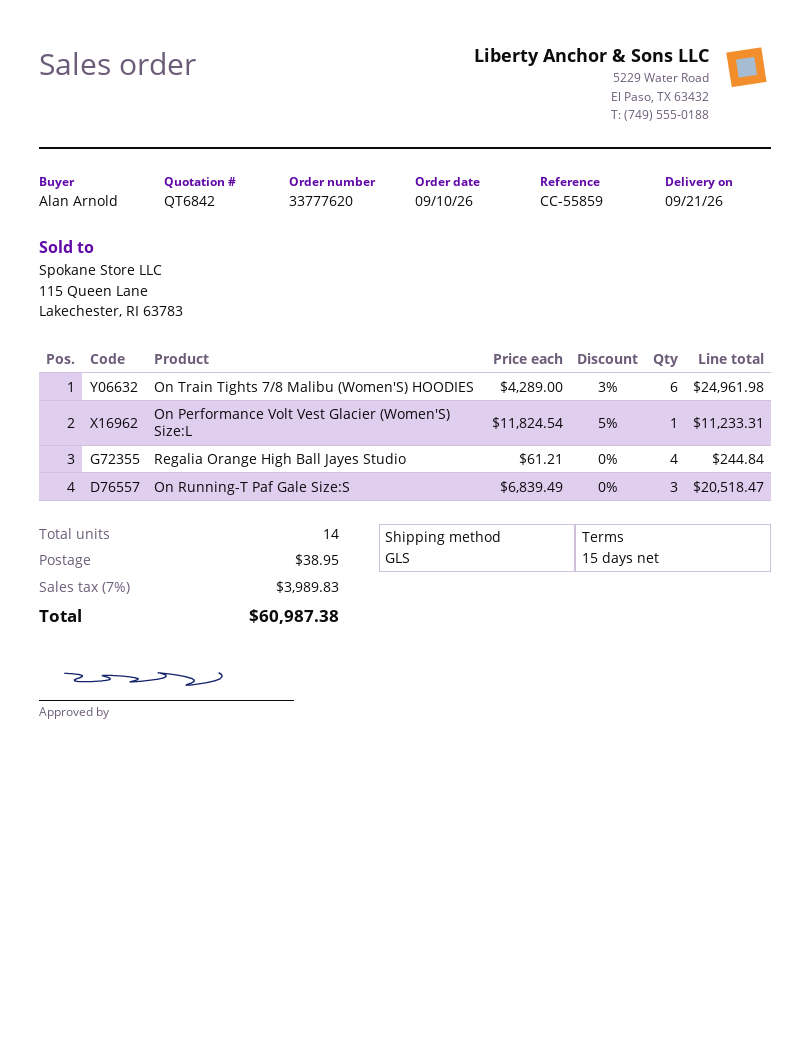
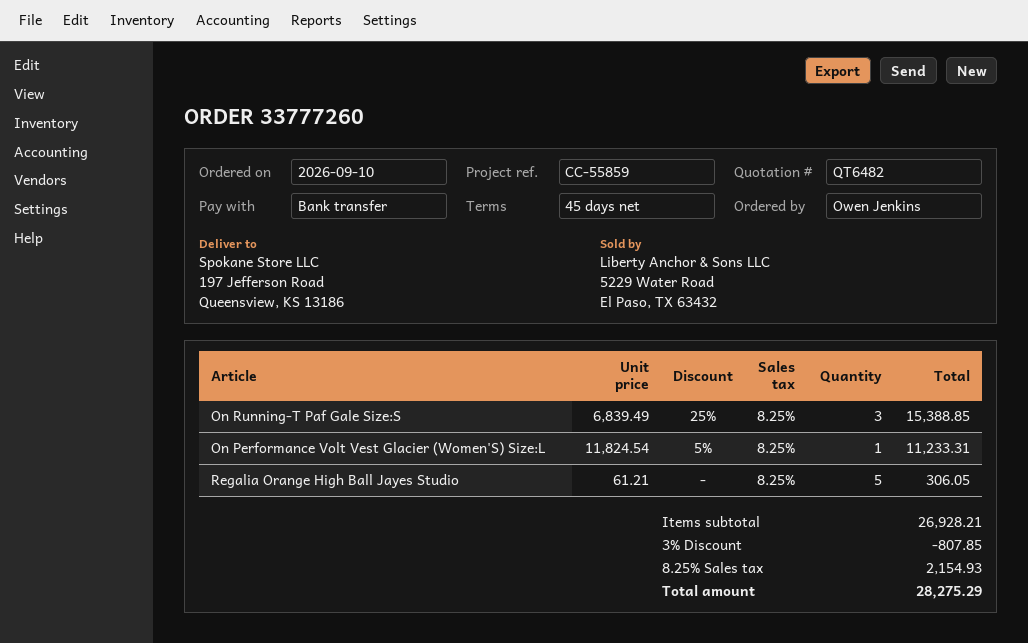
quote number: QT6842 -> QT6482
order number: 33777620 -> 33777260
payment terms: 15 days -> 45 days
ordered by: Alan Arnold -> Owen Jenkins
On Train Tights 7/8 Malibu (Women'S) HOODIES: 6 x 4289.00 - 3% = 24961.98 -> none
Regalia Orange High Ball Jayes Studio: 4 x 61.21 = 244.84 -> 5 x 61.21 = 306.05
On Running-T Paf Gale Size:S: 3 x 6839.49 = 20518.47 -> 3 x 6839.49 - 25% = 15388.85
discount: none -> 3% = 807.85
shipping: 38.95 -> none
tax: 7% = 3989.83 -> 8.25% = 2154.93
total: 60987.38 -> 28275.29

